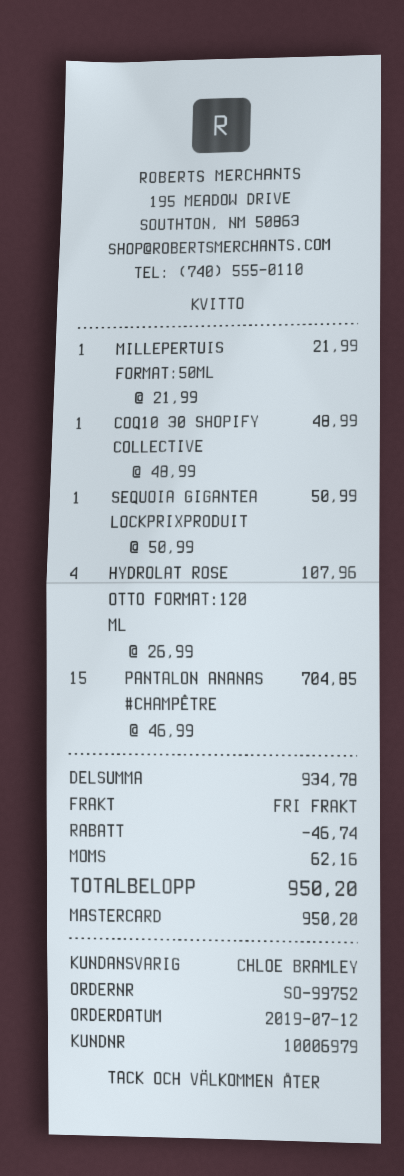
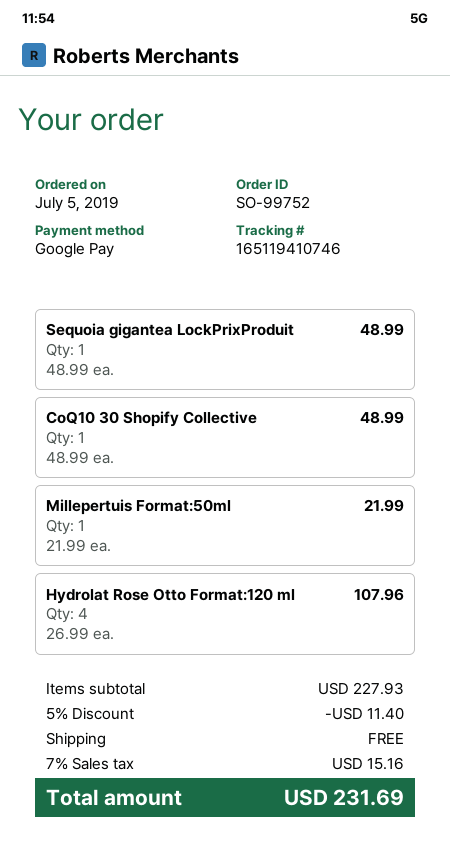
order date: 2019-07-12 -> 2019-07-05
payment method: Mastercard -> Google Pay
SEQUOIA GIGANTEA LOCKPRIXPRODUIT: 1 x 50.99 = 50.99 -> 1 x 48.99 = 48.99
PANTALON ANANAS #CHAMPÊTRE: 15 x 46.99 = 704.85 -> none
subtotal: 934.78 -> 227.93
discount: 46.74 -> 11.40
tax: 62.16 -> 15.16
total: 950.20 -> 231.69

